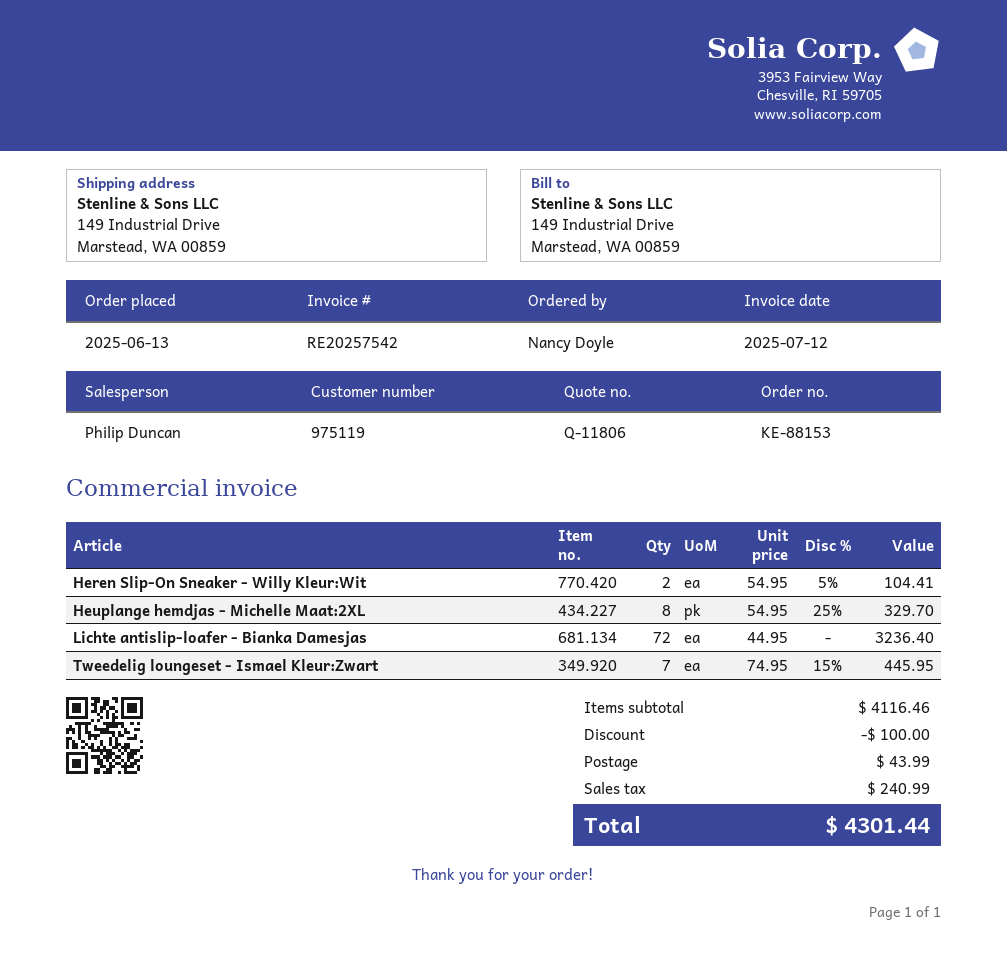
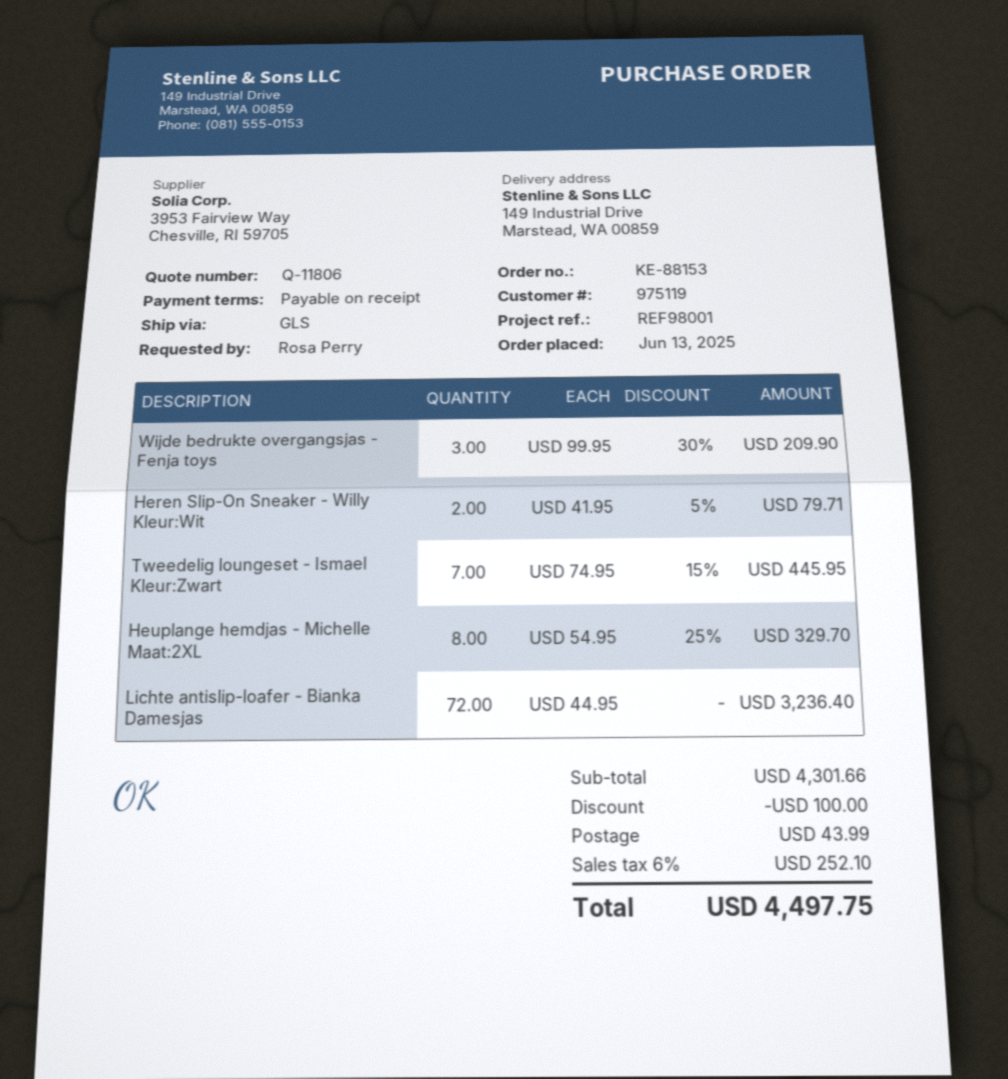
ordered by: Nancy Doyle -> Rosa Perry
Heren Slip-On Sneaker - Willy Kleur:Wit: 2 x 54.95 - 5% = 104.41 -> 2 x 41.95 - 5% = 79.71
Wijde bedrukte overgangsjas - Fenja toys: none -> 3 x 99.95 - 30% = 209.90
subtotal: 4116.46 -> 4301.66
tax: 240.99 -> 252.10
total: 4301.44 -> 4497.75

